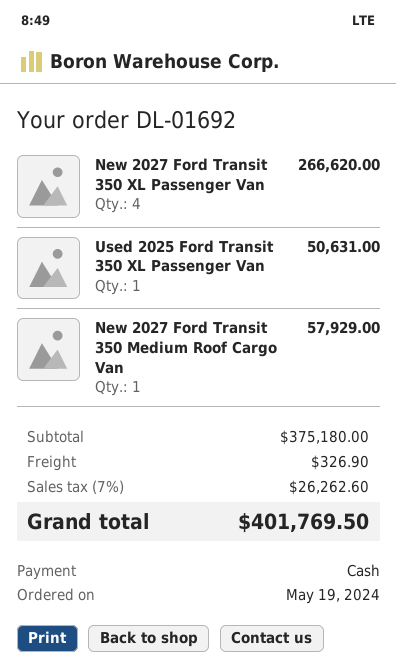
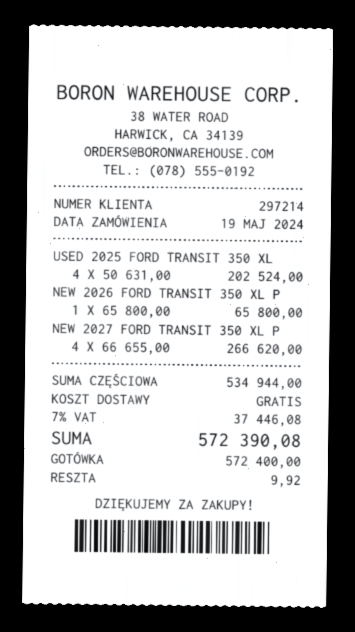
Used 2025 Ford Transit 350 XL Passenger Van: 1 for 50631.00 -> 4 for 202524.00
New 2027 Ford Transit 350 Medium Roof Cargo Van: 1 for 57929.00 -> none
NEW 2026 FORD TRANSIT 350 XL P: none -> 1 for 65800.00
subtotal: 375180.00 -> 534944.00
shipping: 326.90 -> 0.00
tax: 7% = 26262.60 -> 7% = 37446.08
total: 401769.50 -> 572390.08

